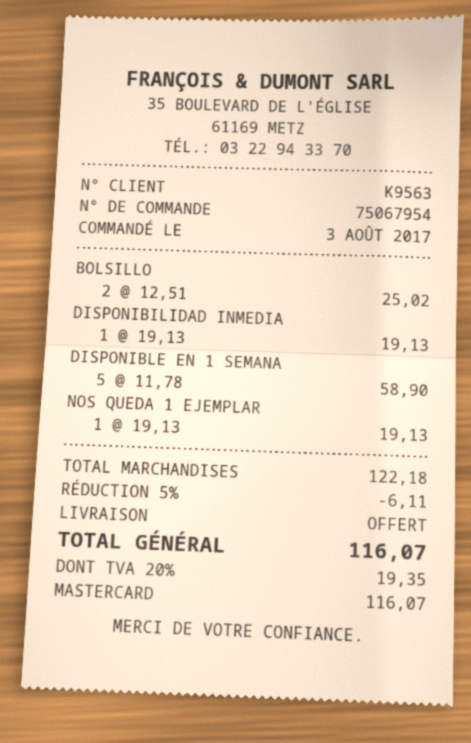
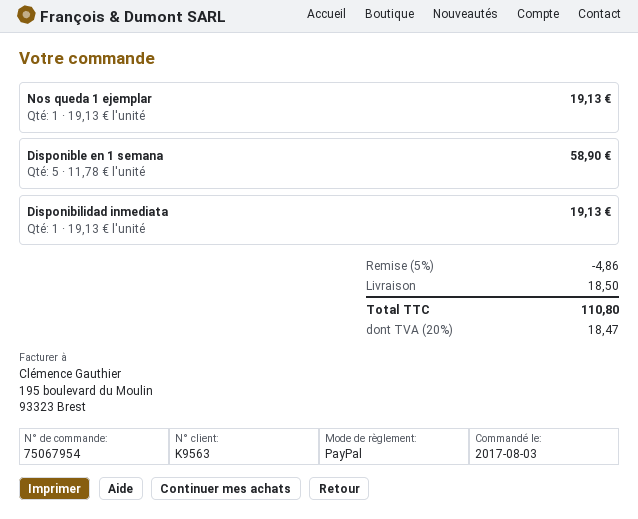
payment method: Mastercard -> PayPal
BOLSILLO: 2 x 12.51 = 25.02 -> none
discount: 5% = 6.11 -> 5% = 4.86
shipping: 0.00 -> 18.50
tax: 20% = 19.35 -> 20% = 18.47
total: 116.07 -> 110.80

